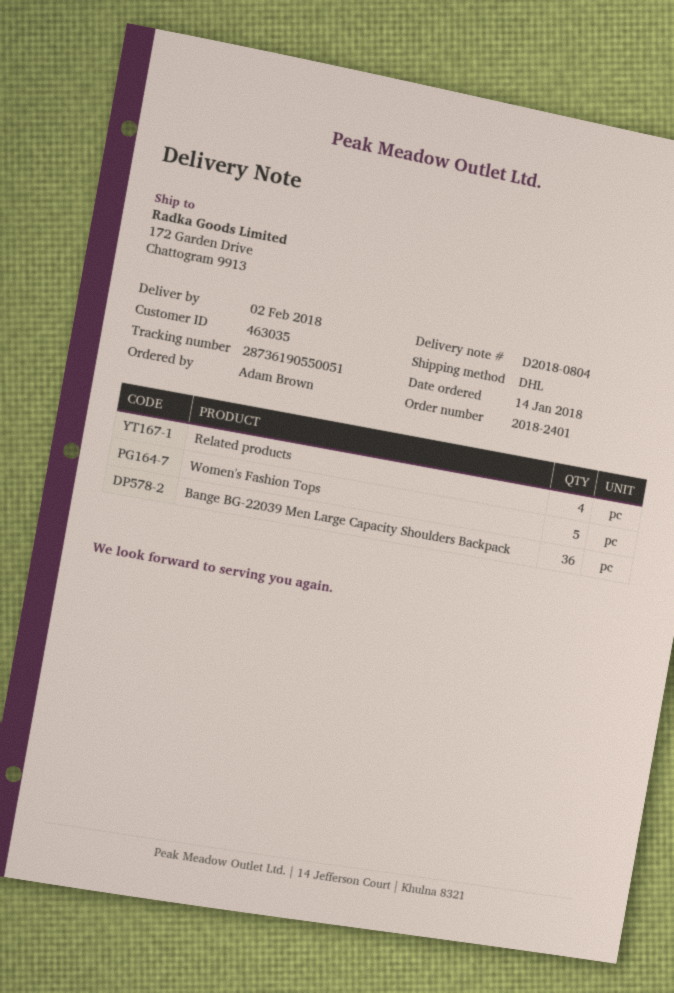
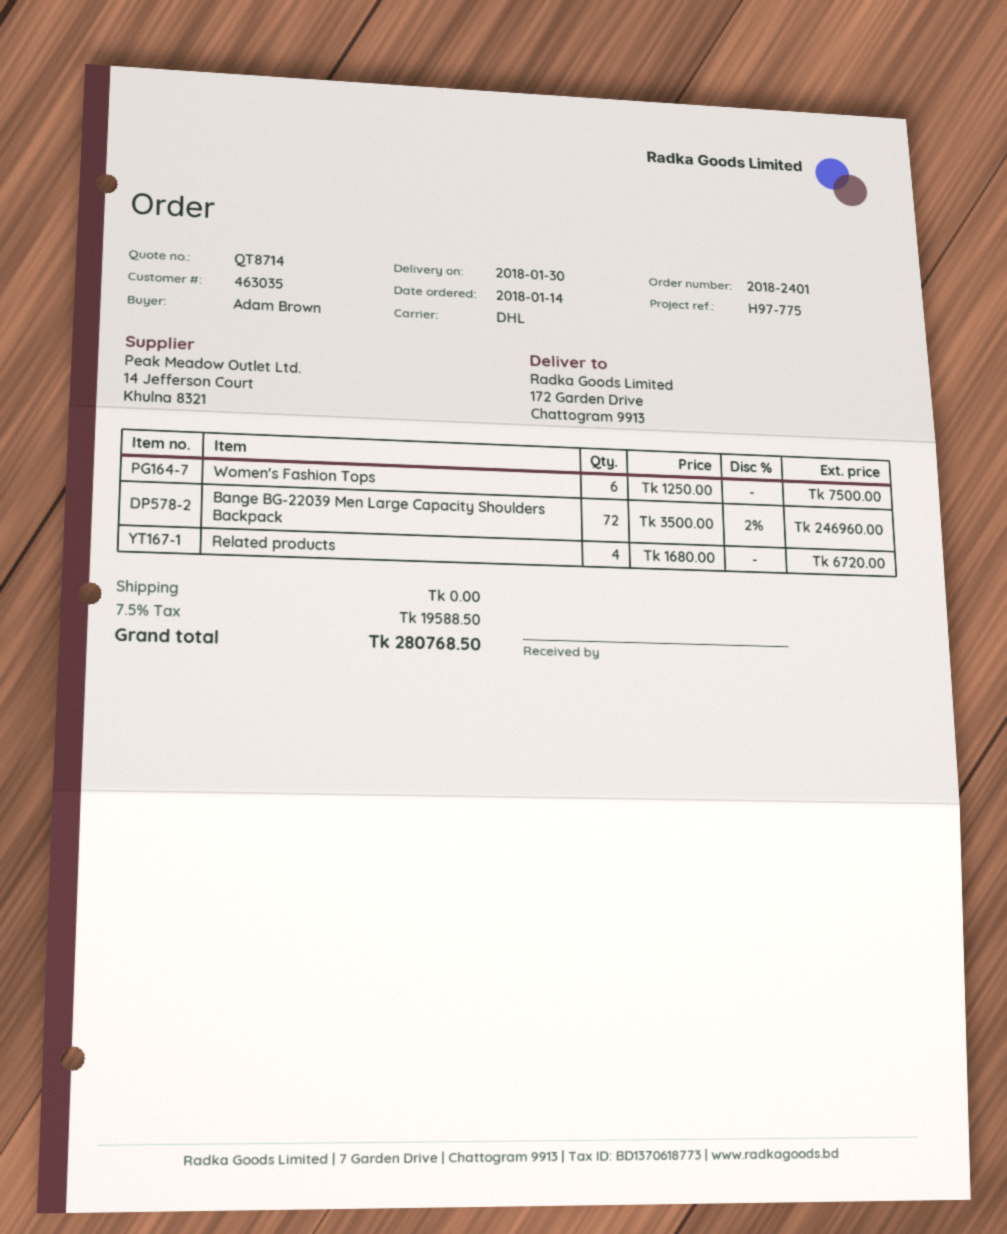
delivery date: 2018-02-02 -> 2018-01-30
Women's Fashion Tops: 5 -> 6
Bange BG-22039 Men Large Capacity Shoulders Backpack: 36 -> 72

